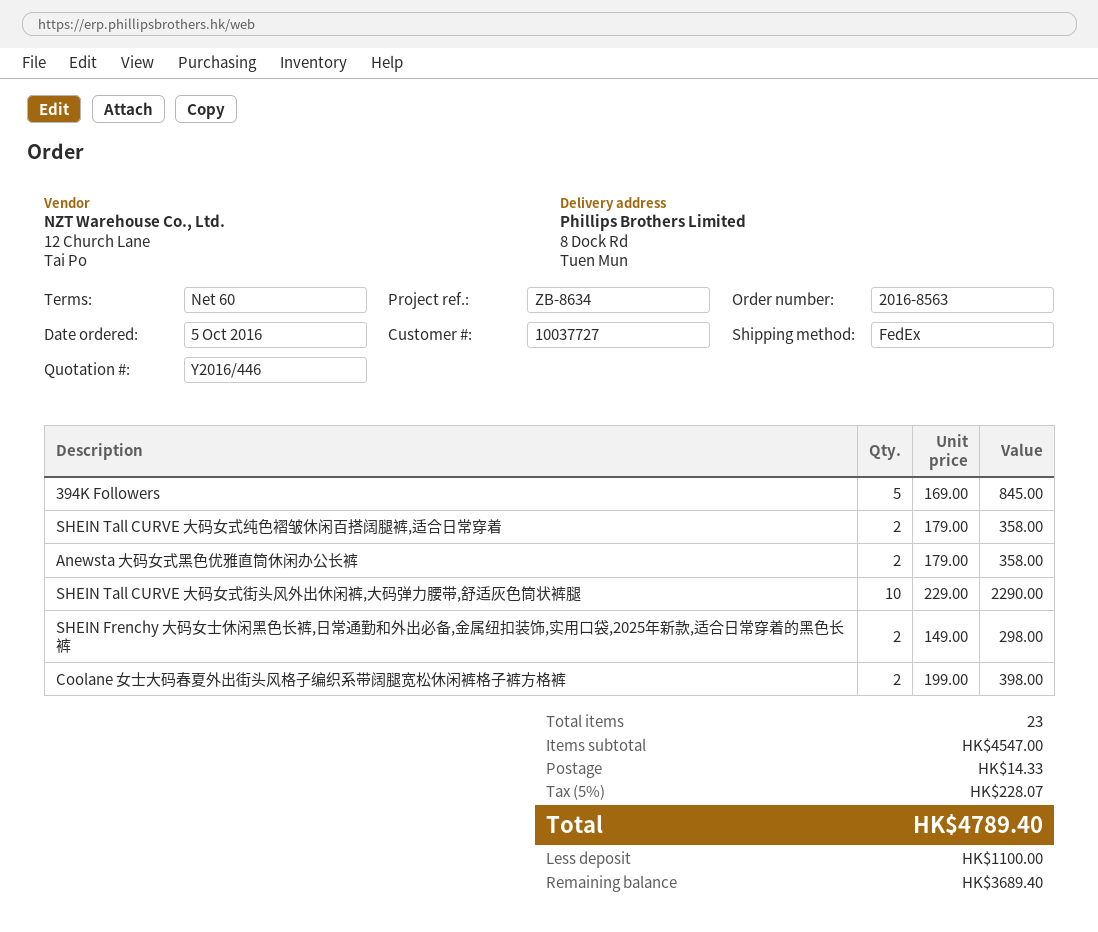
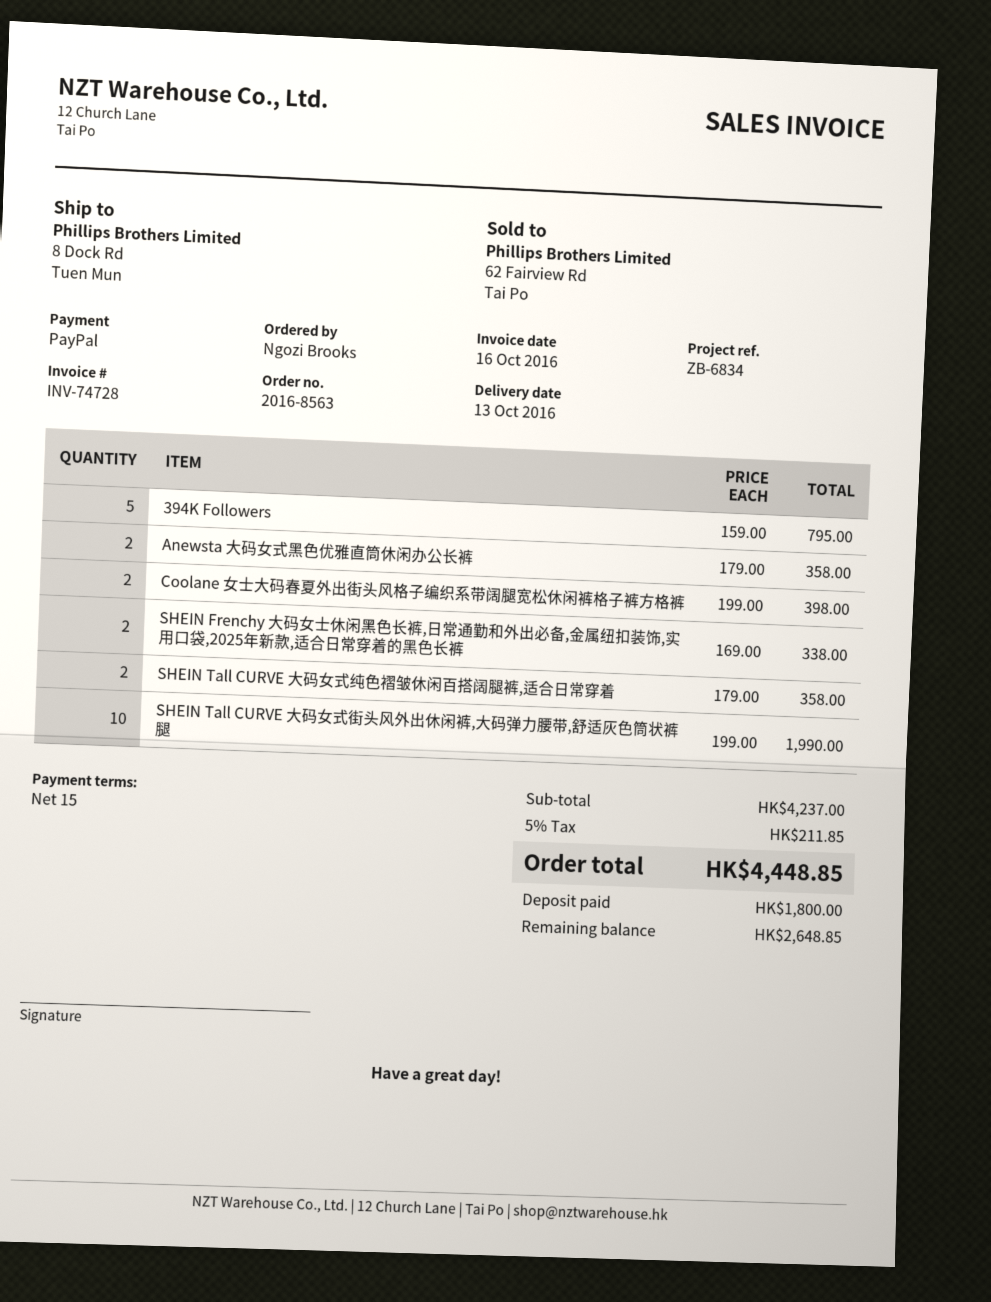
payment terms: 60 days -> 15 days
reference: ZB-8634 -> ZB-6834
394K Followers: 5 x 169.00 = 845.00 -> 5 x 159.00 = 795.00
SHEIN Tall CURVE 大码女式街头风外出休闲裤,大码弹力腰带,舒适灰色筒状裤腿: 10 x 229.00 = 2290.00 -> 10 x 199.00 = 1990.00
SHEIN Frenchy 大码女士休闲黑色长裤,日常通勤和外出必备,金属纽扣装饰,实用口袋,2025年新款,适合日常穿着的黑色长裤: 2 x 149.00 = 298.00 -> 2 x 169.00 = 338.00
subtotal: 4547.00 -> 4237.00
shipping: 14.33 -> none
tax: 5% = 228.07 -> 5% = 211.85
total: 4789.40 -> 4448.85
deposit: 1100.00 -> 1800.00
balance: 3689.40 -> 2648.85

